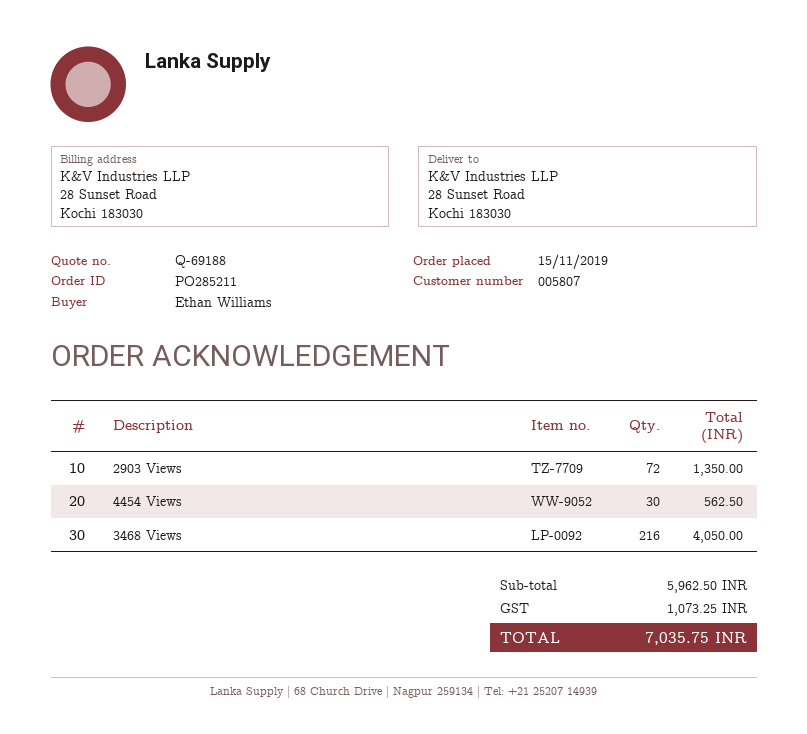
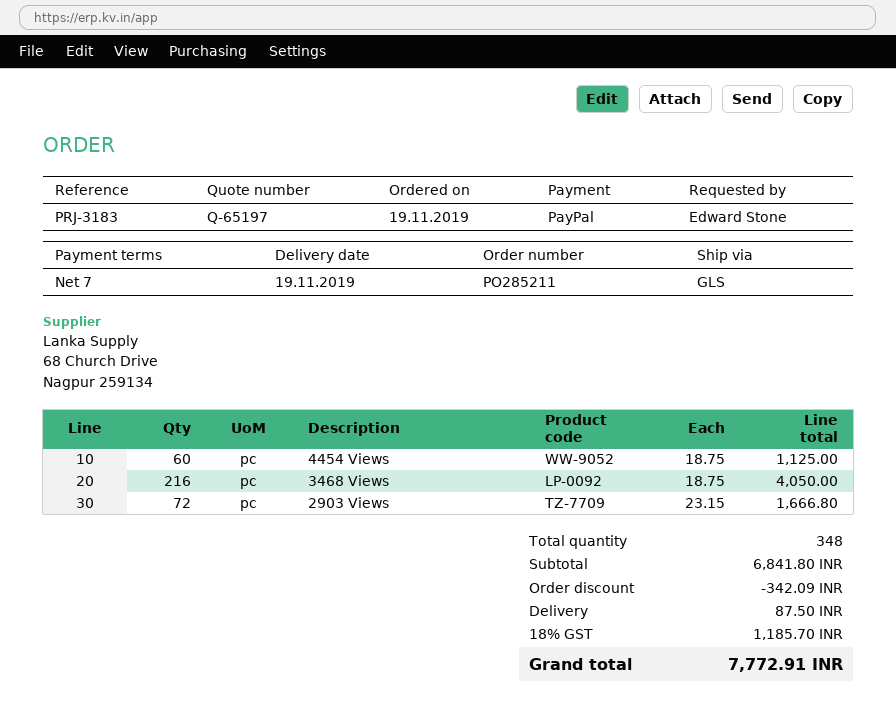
quote number: Q-69188 -> Q-65197
order date: 2019-11-15 -> 2019-11-19
ordered by: Ethan Williams -> Edward Stone
2903 Views: 72 for 1350.00 -> 72 for 1666.80
4454 Views: 30 for 562.50 -> 60 for 1125.00
subtotal: 5962.50 -> 6841.80
discount: none -> 342.09
shipping: none -> 87.50
tax: 1073.25 -> 1185.70
total: 7035.75 -> 7772.91

